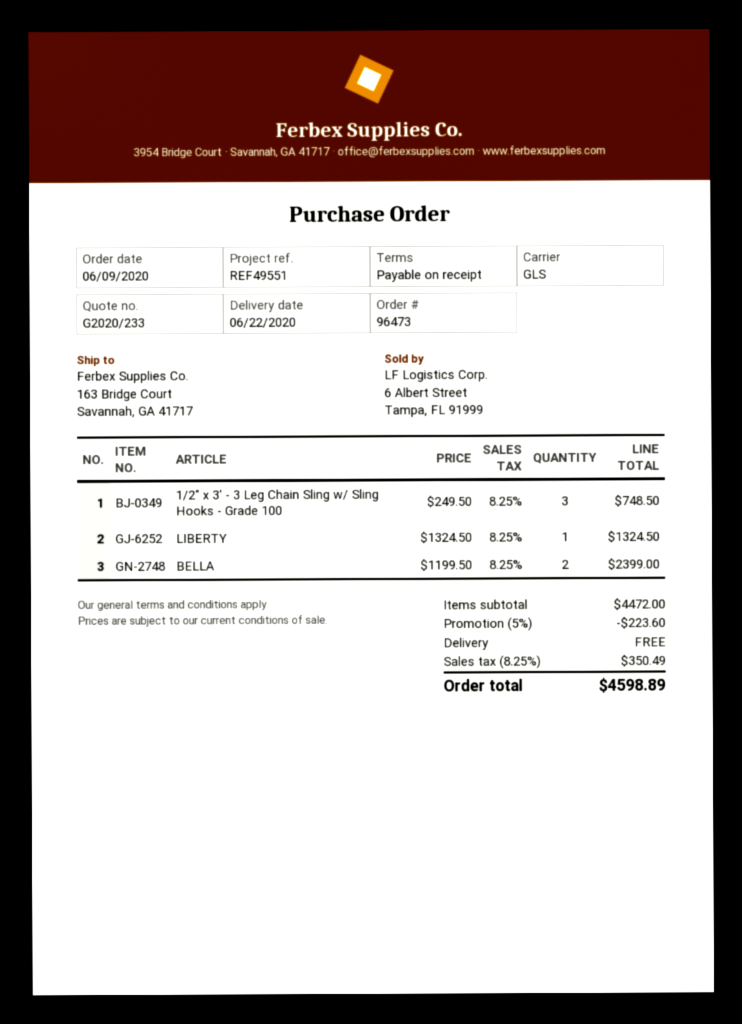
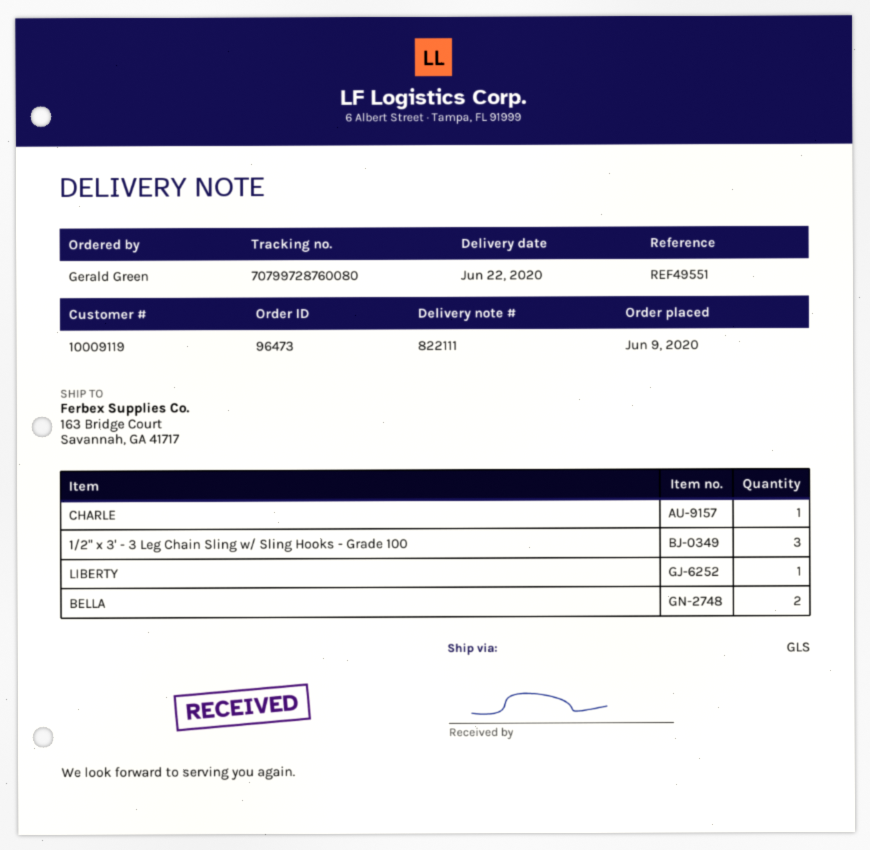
CHARLE: none -> 1

